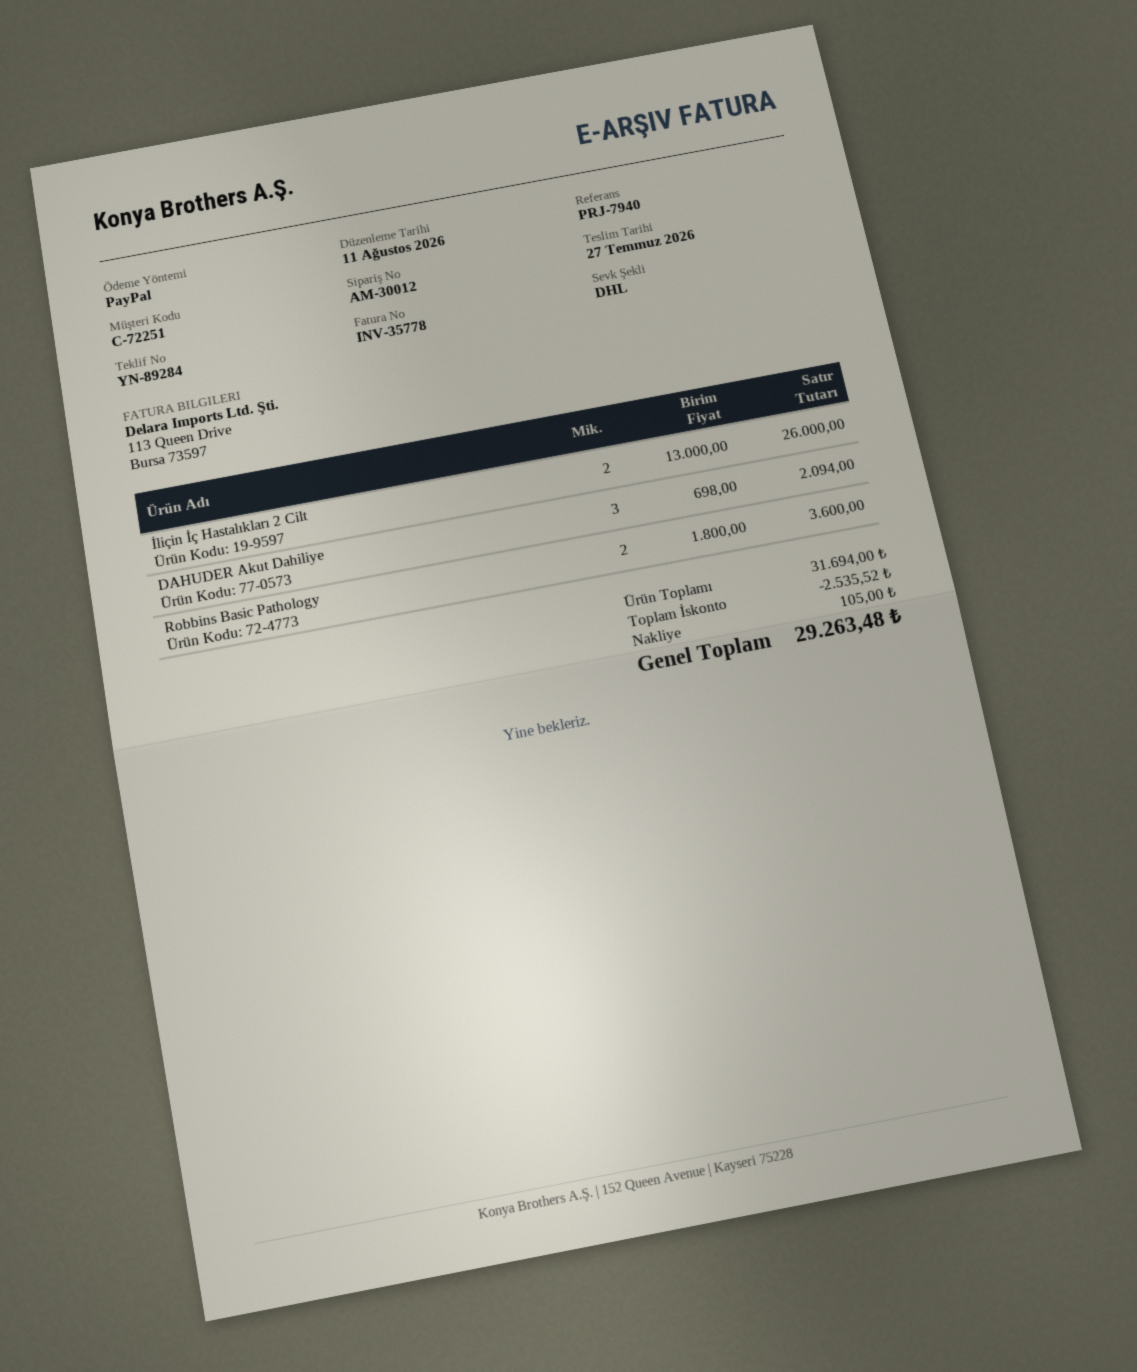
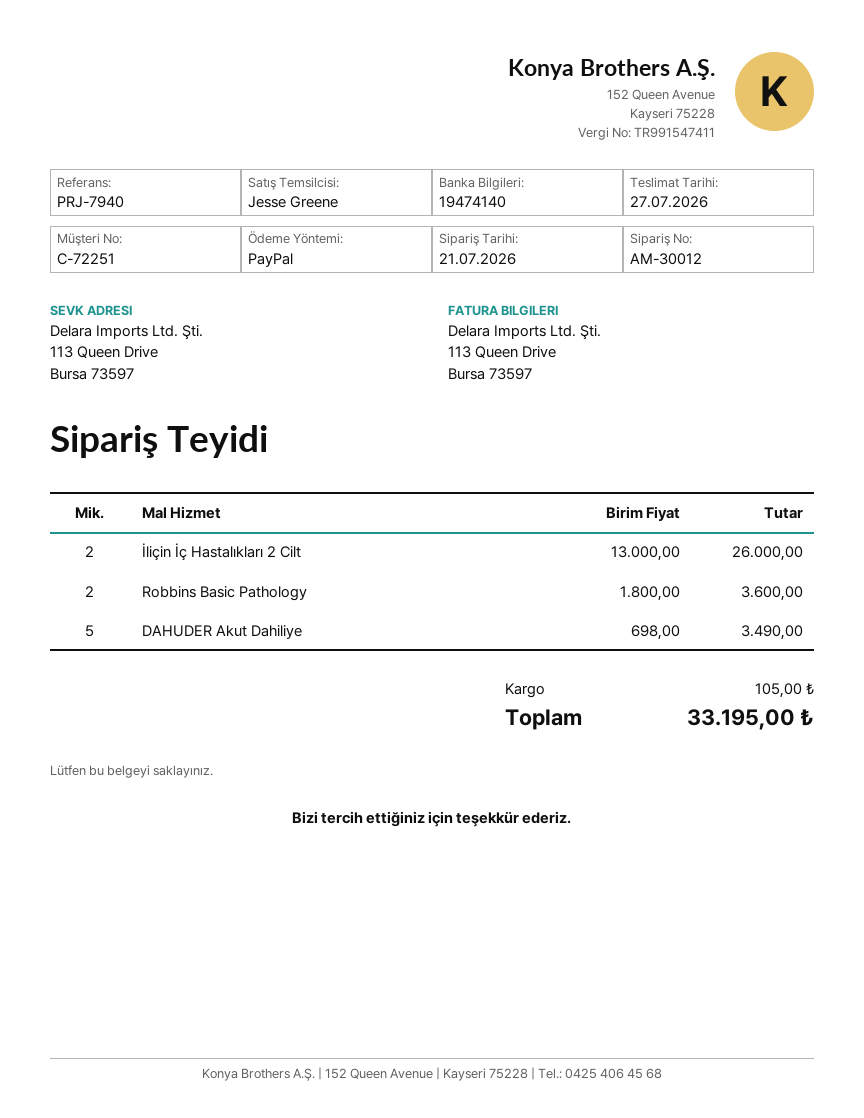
DAHUDER Akut Dahiliye: 3 x 698.00 = 2094.00 -> 5 x 698.00 = 3490.00
discount: 2535.52 -> none
total: 29263.48 -> 33195.00

